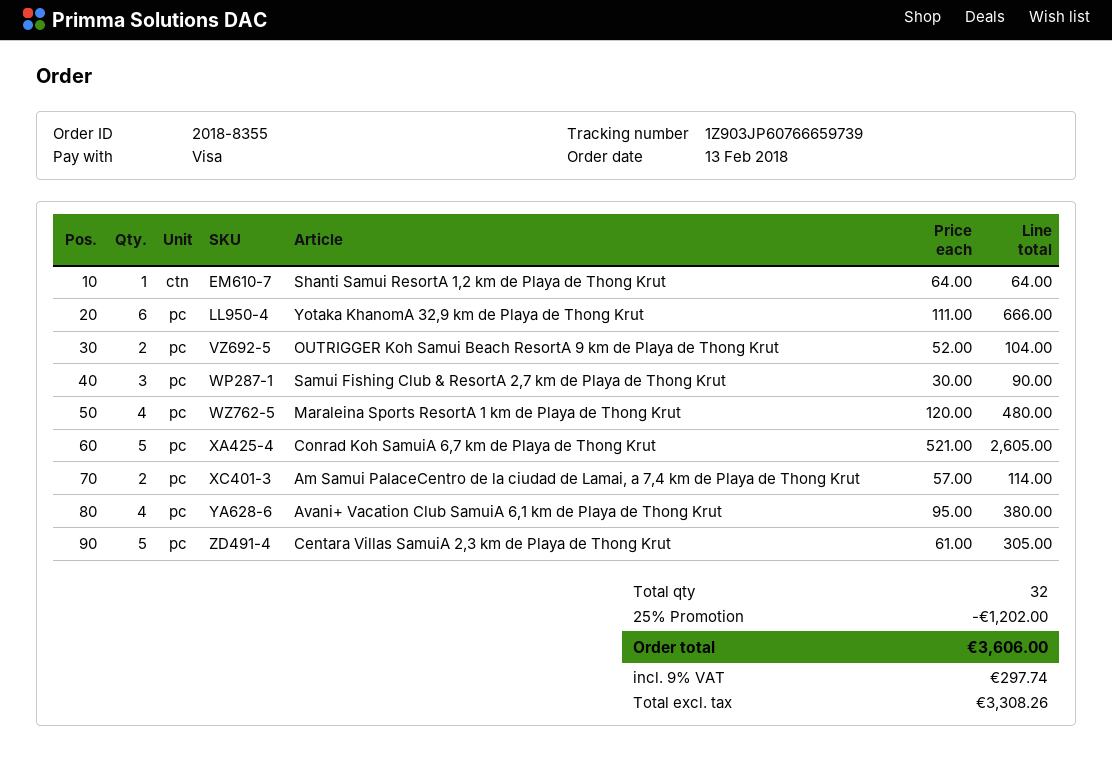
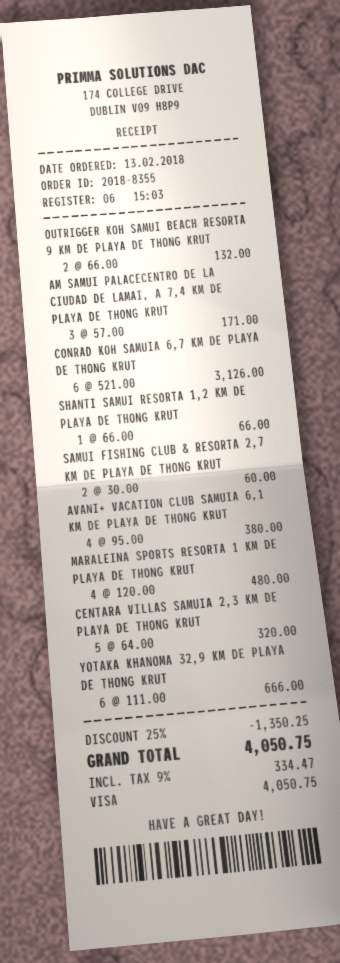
Shanti Samui ResortA 1,2 km de Playa de Thong Krut: 1 x 64.00 = 64.00 -> 1 x 66.00 = 66.00
OUTRIGGER Koh Samui Beach ResortA 9 km de Playa de Thong Krut: 2 x 52.00 = 104.00 -> 2 x 66.00 = 132.00
Samui Fishing Club & ResortA 2,7 km de Playa de Thong Krut: 3 x 30.00 = 90.00 -> 2 x 30.00 = 60.00
Conrad Koh SamuiA 6,7 km de Playa de Thong Krut: 5 x 521.00 = 2605.00 -> 6 x 521.00 = 3126.00
Am Samui PalaceCentro de la ciudad de Lamai, a 7,4 km de Playa de Thong Krut: 2 x 57.00 = 114.00 -> 3 x 57.00 = 171.00
Centara Villas SamuiA 2,3 km de Playa de Thong Krut: 5 x 61.00 = 305.00 -> 5 x 64.00 = 320.00
discount: 25% = 1202.00 -> 25% = 1350.25
tax: 9% = 297.74 -> 9% = 334.47
total: 3606.00 -> 4050.75

